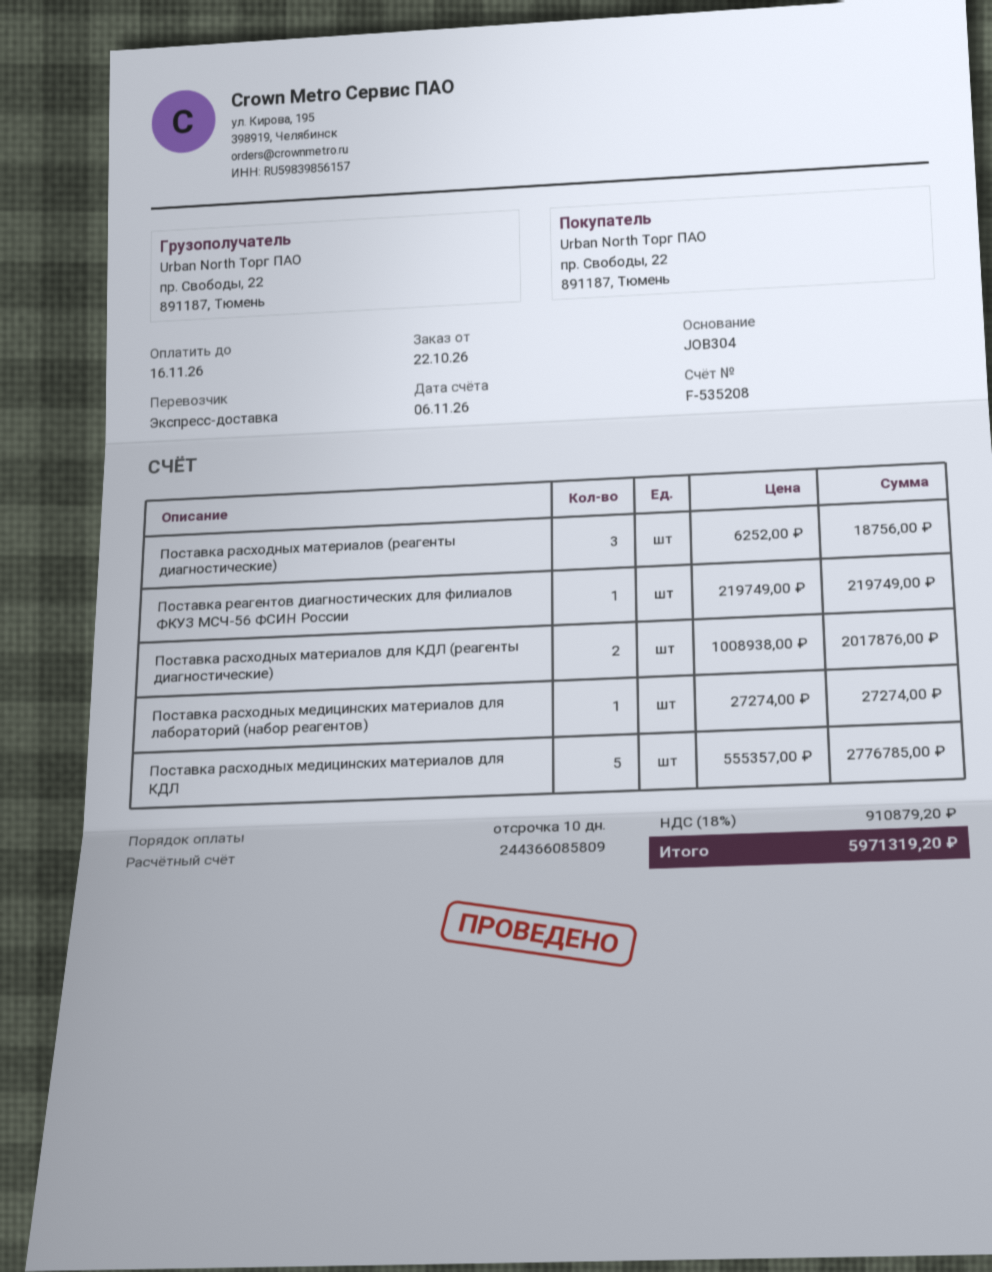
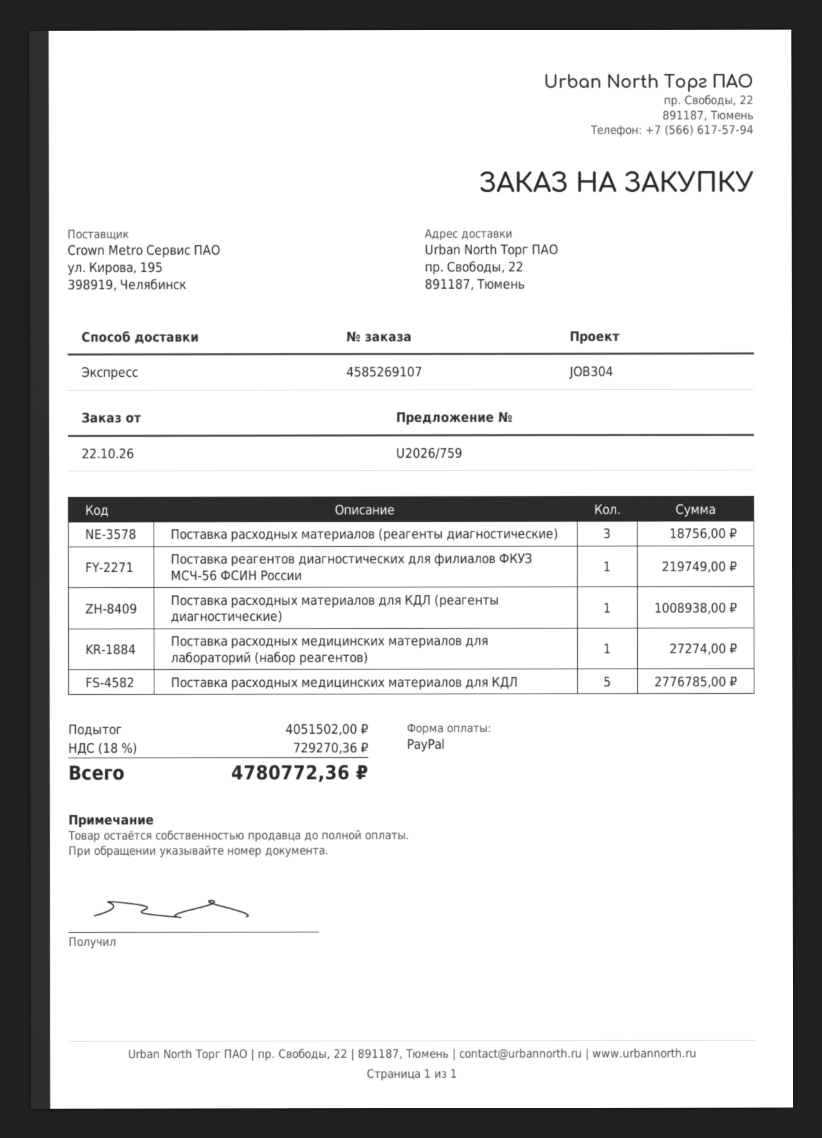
Поставка расходных материалов для КДЛ (реагенты диагностические): 2 for 2017876.00 -> 1 for 1008938.00
tax: 18% = 910879.20 -> 18% = 729270.36
total: 5971319.20 -> 4780772.36

